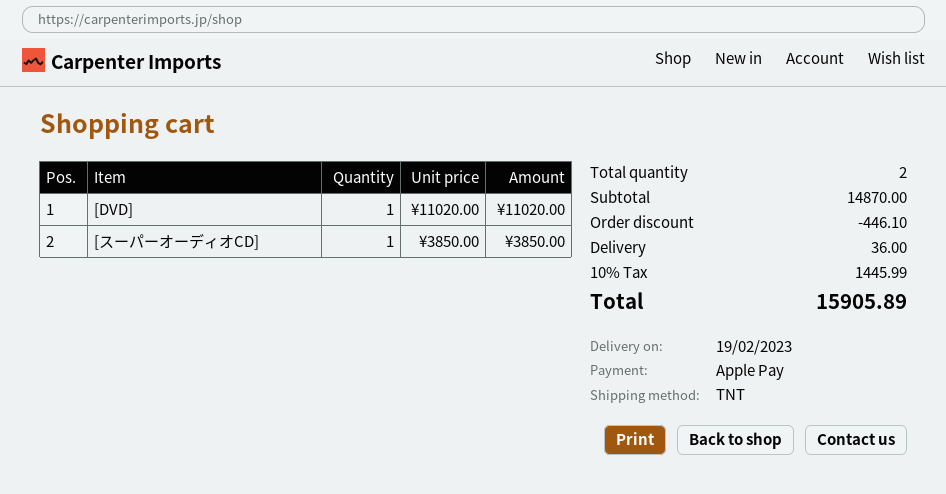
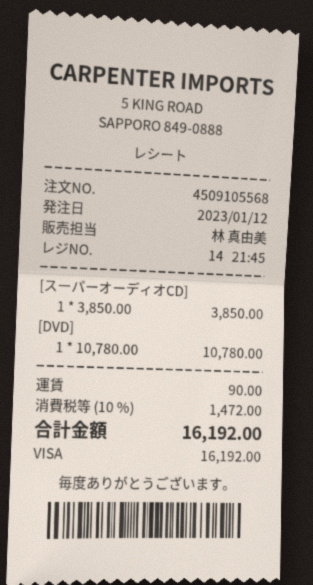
payment method: Apple Pay -> Visa
[DVD]: 1 x 11020.00 = 11020.00 -> 1 x 10780.00 = 10780.00
discount: 446.10 -> none
shipping: 36.00 -> 90.00
tax: 10% = 1445.99 -> 10% = 1472.00
total: 15905.89 -> 16192.00

